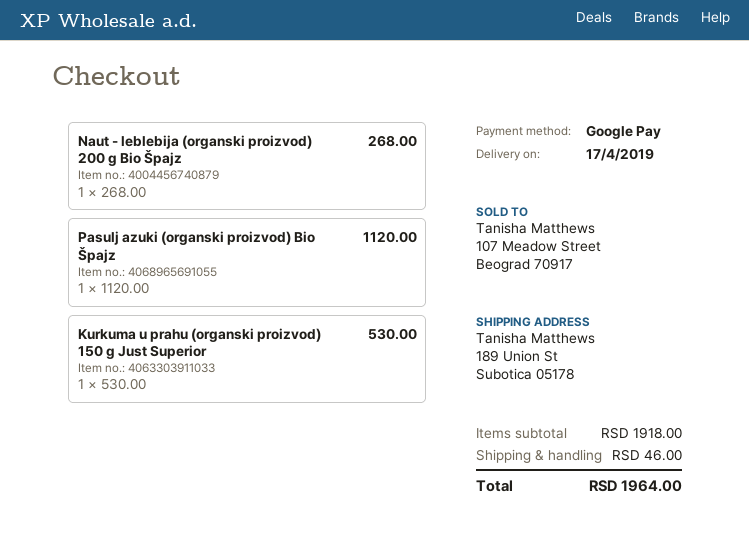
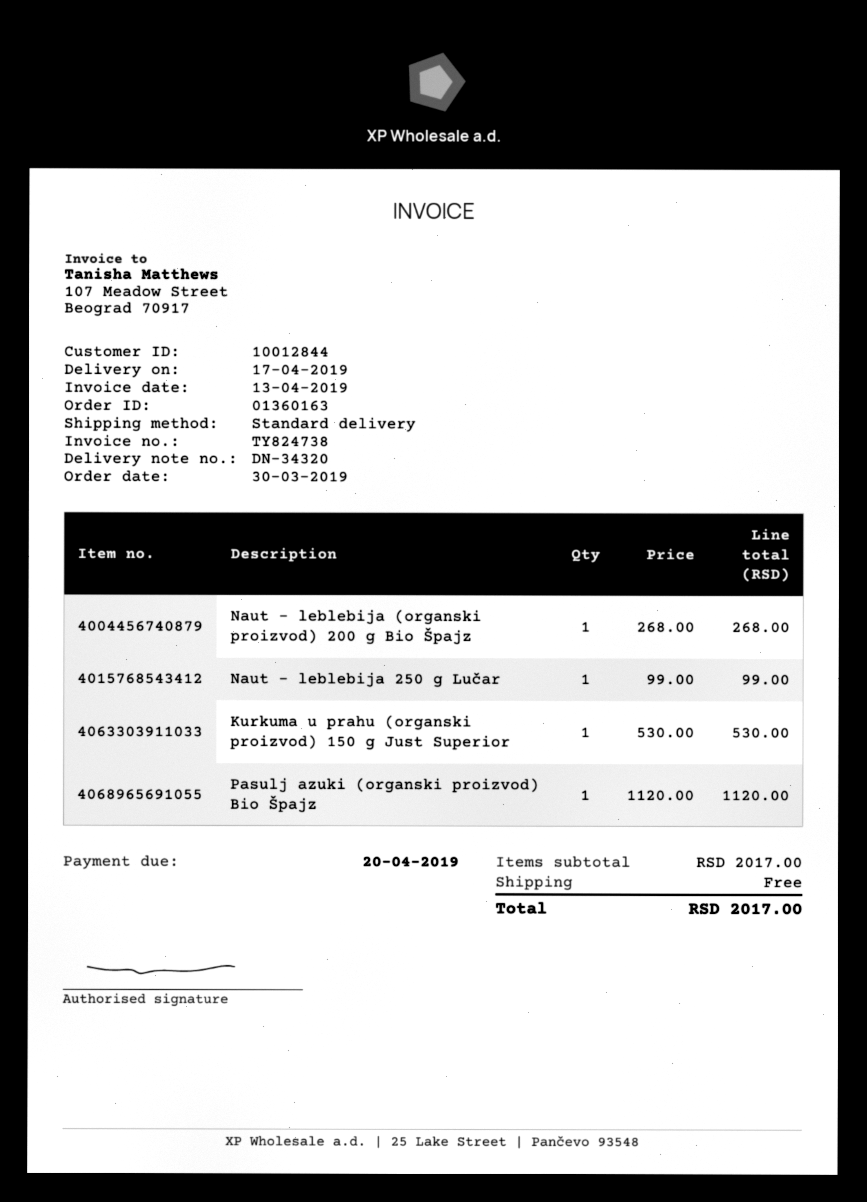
Naut - leblebija 250 g Lučar: none -> 1 x 99.00 = 99.00
subtotal: 1918.00 -> 2017.00
shipping: 46.00 -> 0.00
total: 1964.00 -> 2017.00

